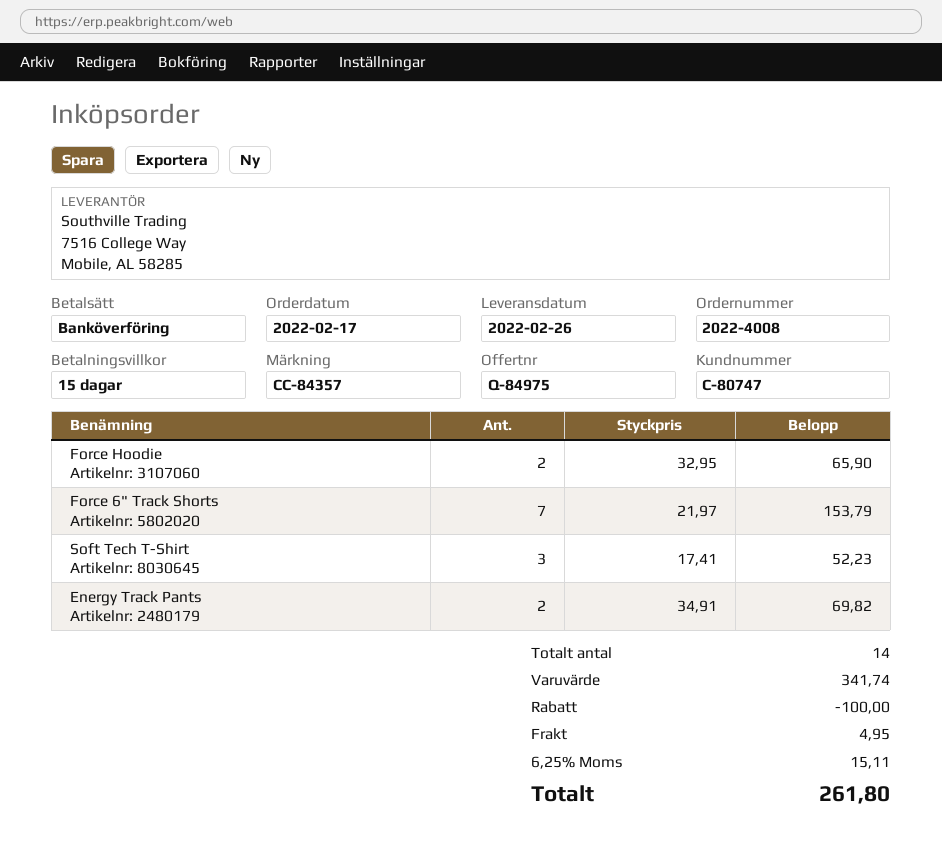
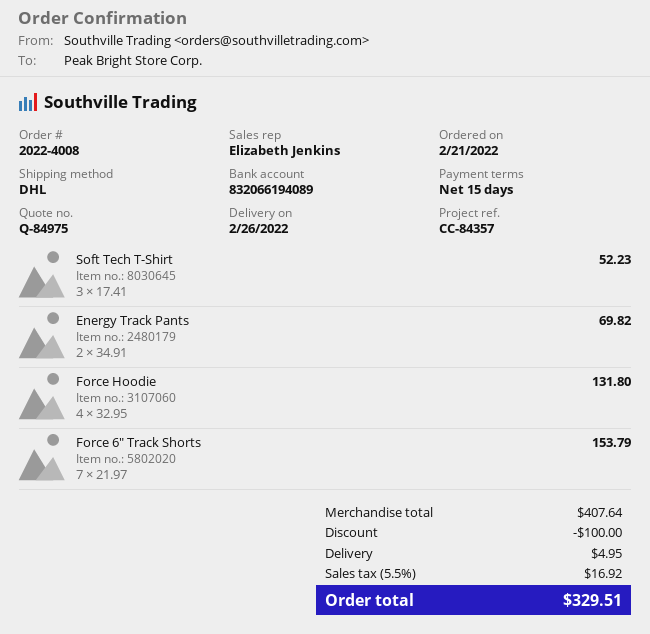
order date: 2022-02-17 -> 2022-02-21
Force Hoodie: 2 x 32.95 = 65.90 -> 4 x 32.95 = 131.80
subtotal: 341.74 -> 407.64
tax: 6.25% = 15.11 -> 5.5% = 16.92
total: 261.80 -> 329.51

